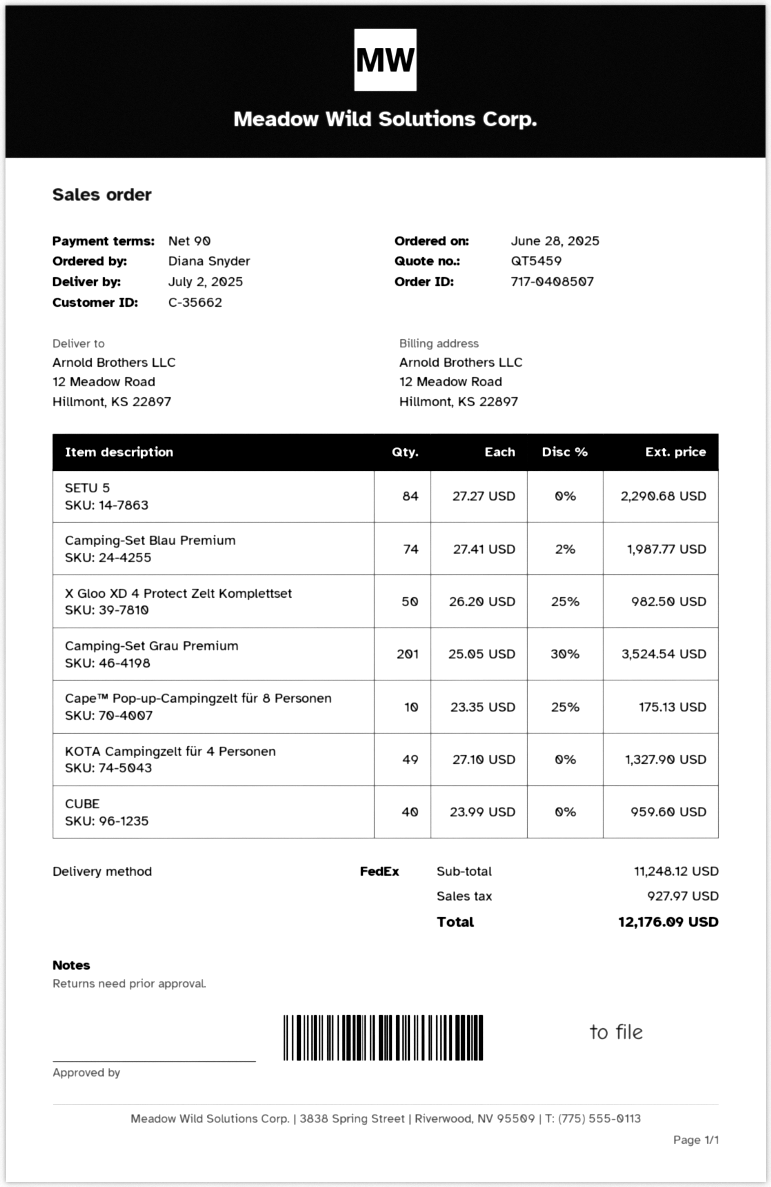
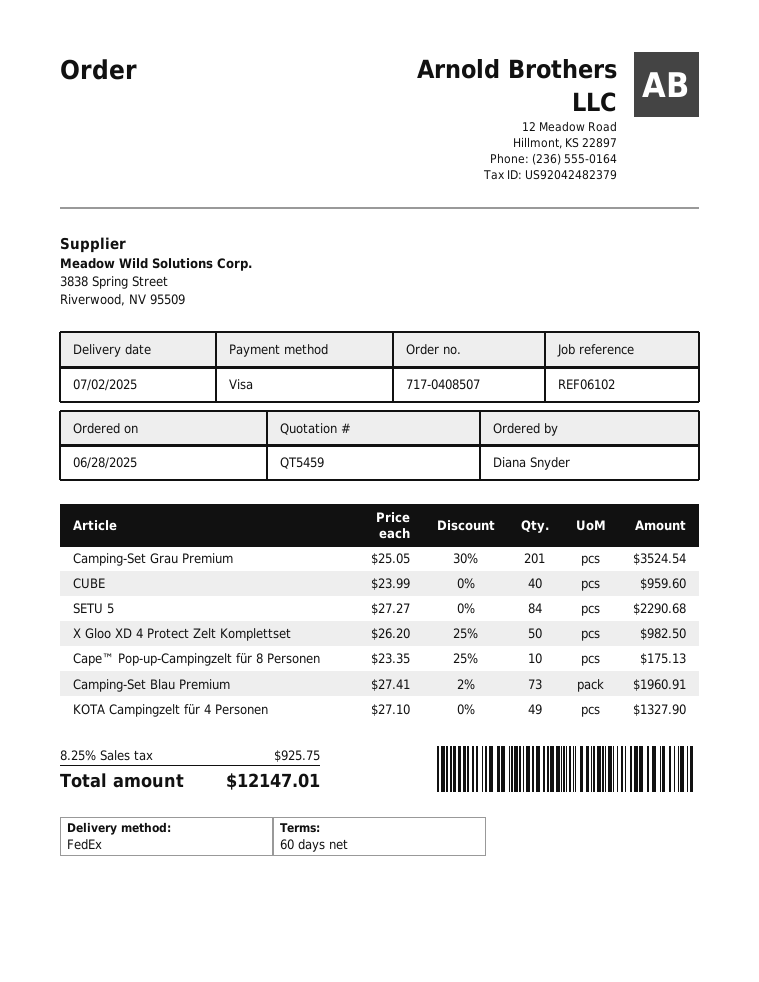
payment terms: 90 days -> 60 days
Camping-Set Blau Premium: 74 x 27.41 - 2% = 1987.77 -> 73 x 27.41 - 2% = 1960.91
tax: 927.97 -> 925.75
total: 12176.09 -> 12147.01

